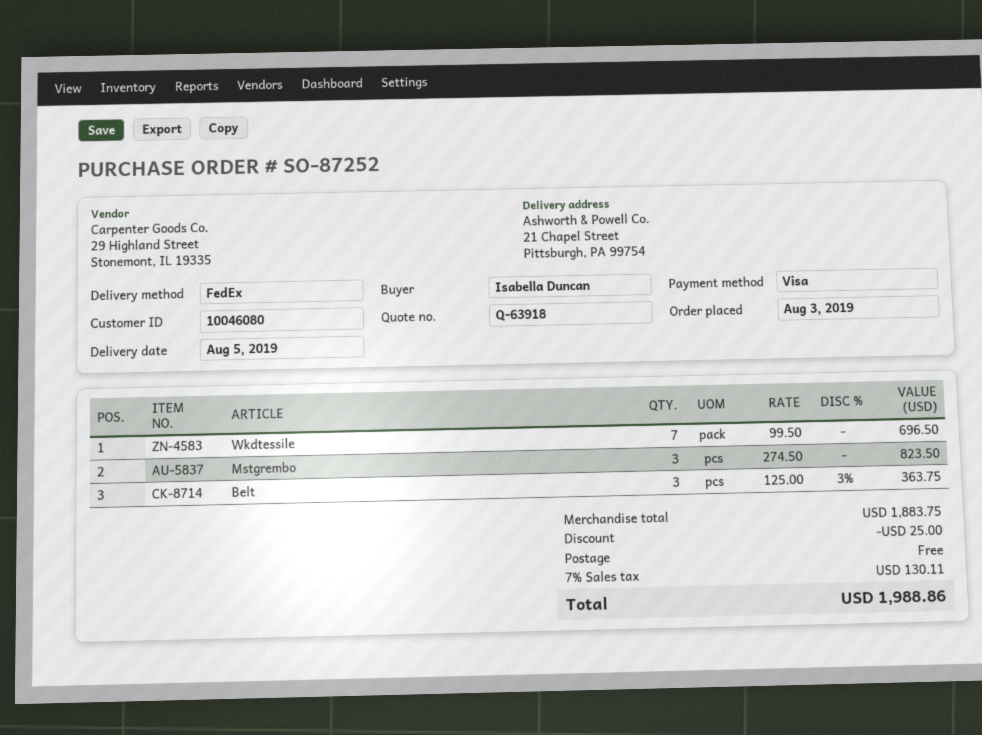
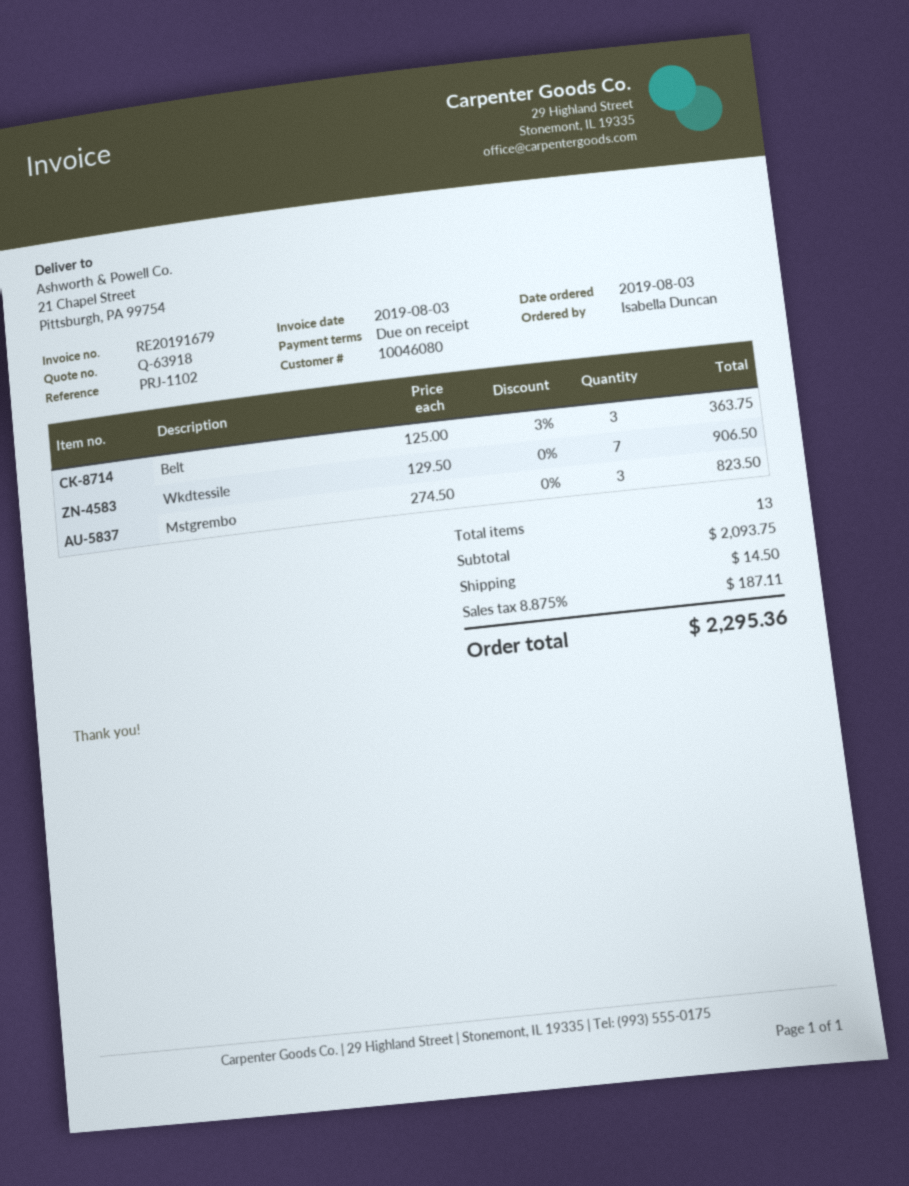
Wkdtessile: 7 x 99.50 = 696.50 -> 7 x 129.50 = 906.50
subtotal: 1883.75 -> 2093.75
discount: 25.00 -> none
shipping: 0.00 -> 14.50
tax: 7% = 130.11 -> 8.875% = 187.11
total: 1988.86 -> 2295.36

